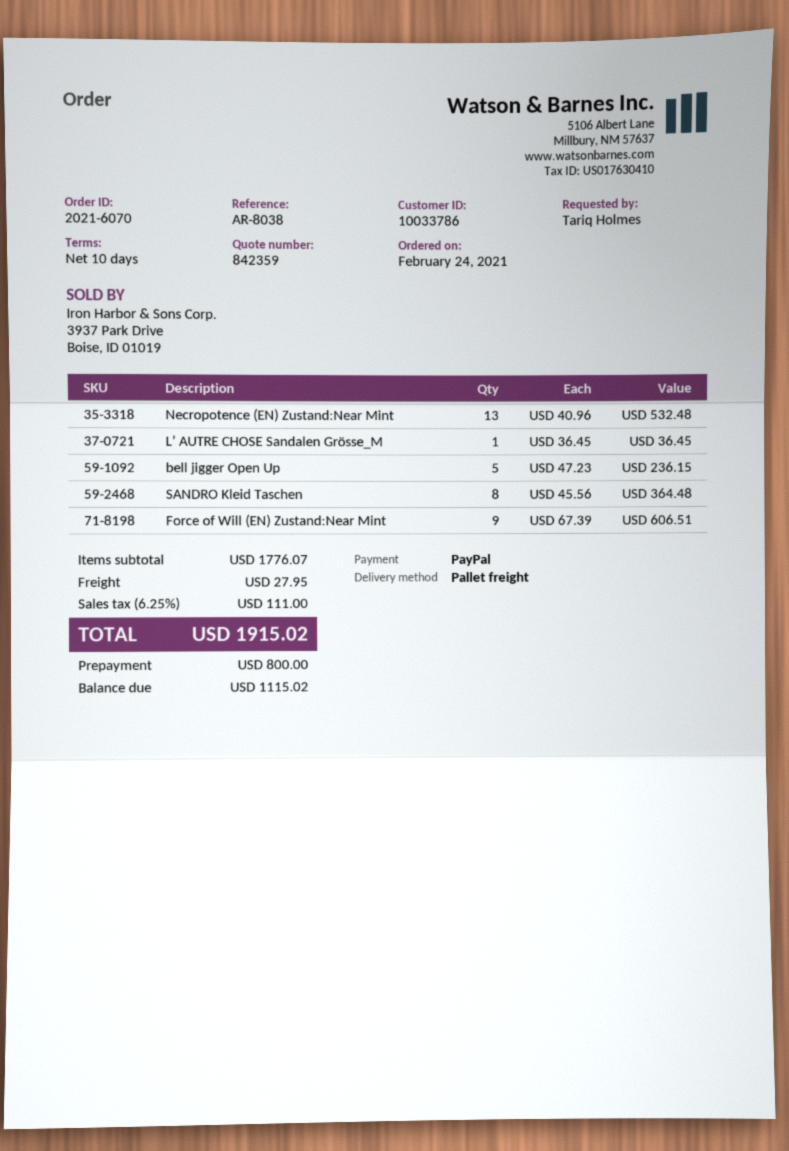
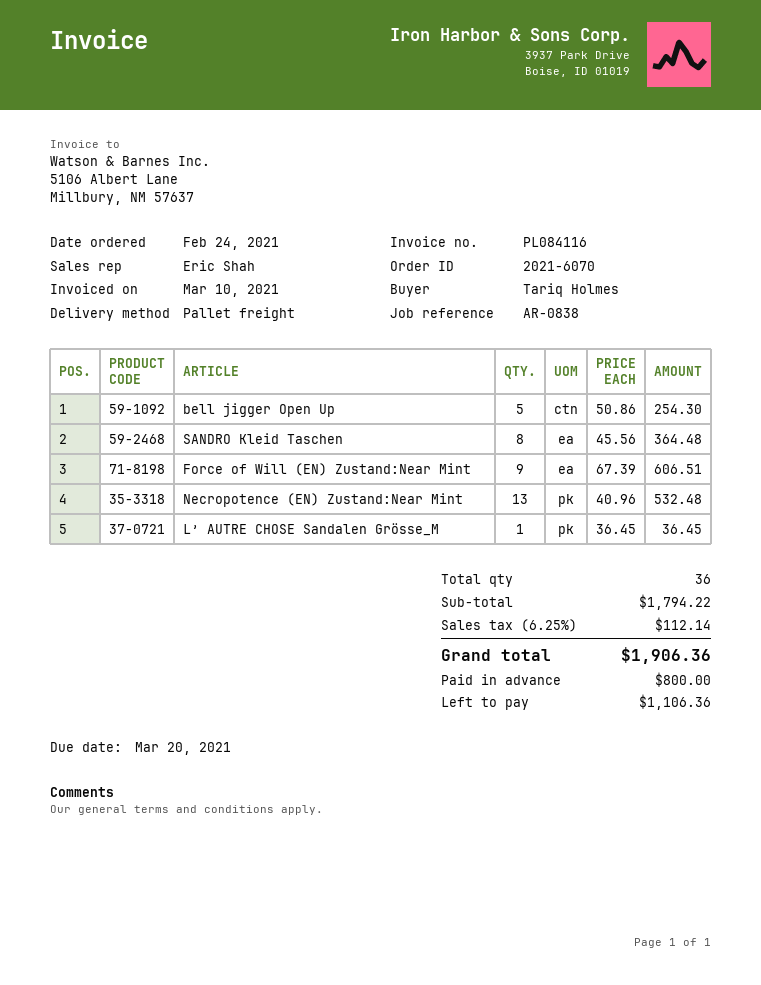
reference: AR-8038 -> AR-0838
bell jigger Open Up: 5 x 47.23 = 236.15 -> 5 x 50.86 = 254.30
subtotal: 1776.07 -> 1794.22
shipping: 27.95 -> none
tax: 6.25% = 111.00 -> 6.25% = 112.14
total: 1915.02 -> 1906.36
balance: 1115.02 -> 1106.36

